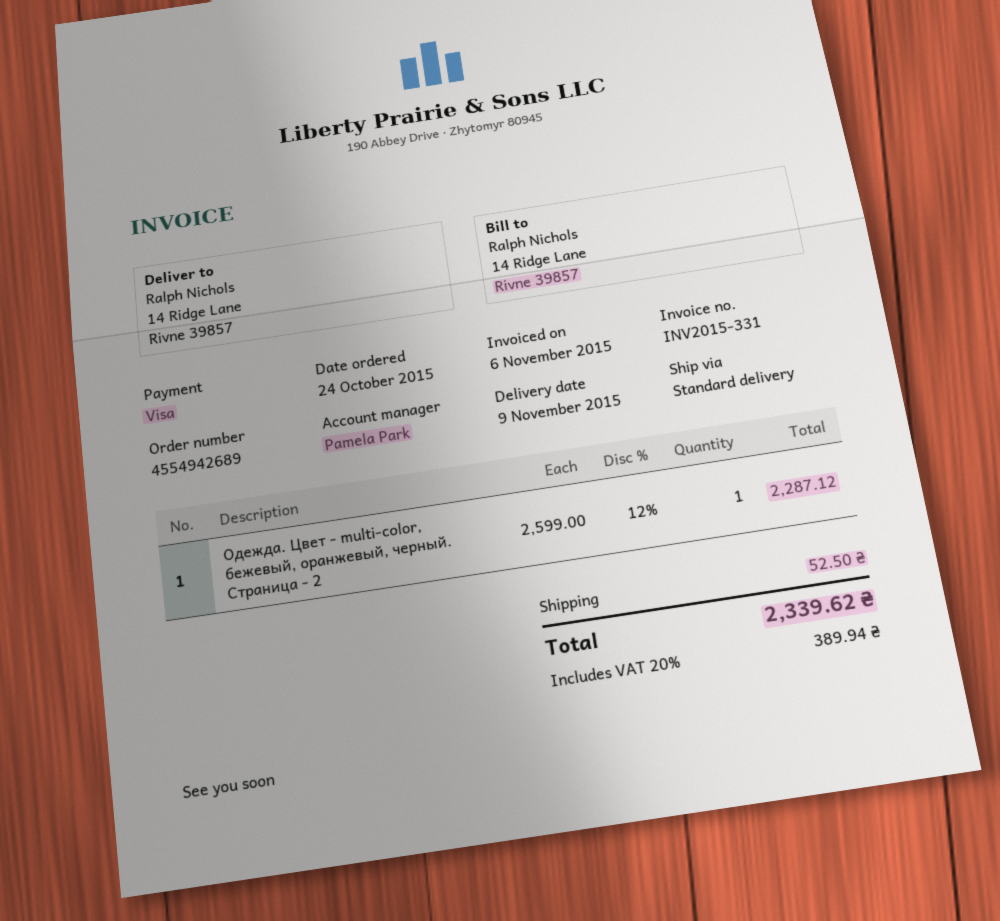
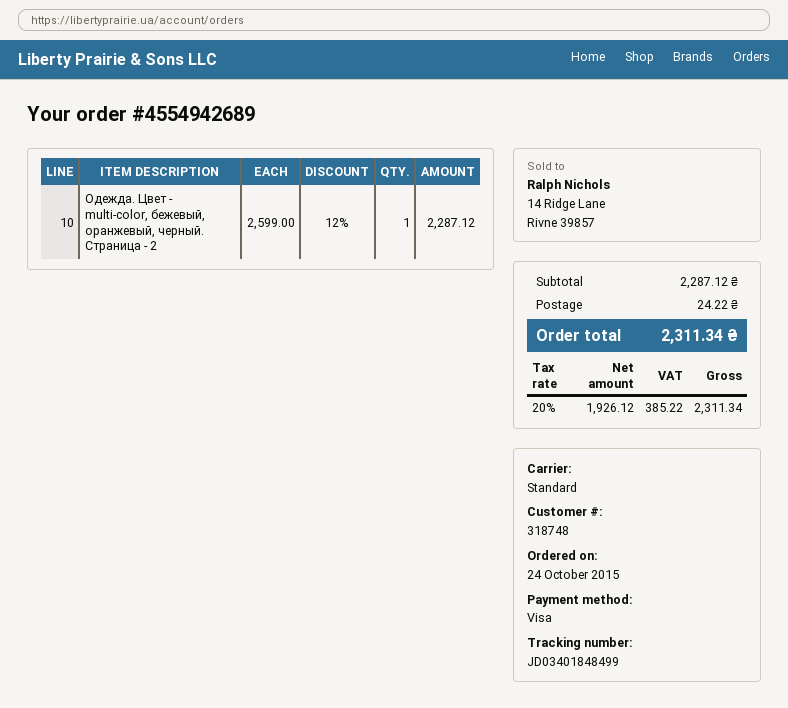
shipping: 52.50 -> 24.22
tax: 20% = 389.94 -> 20% = 385.22
total: 2339.62 -> 2311.34

